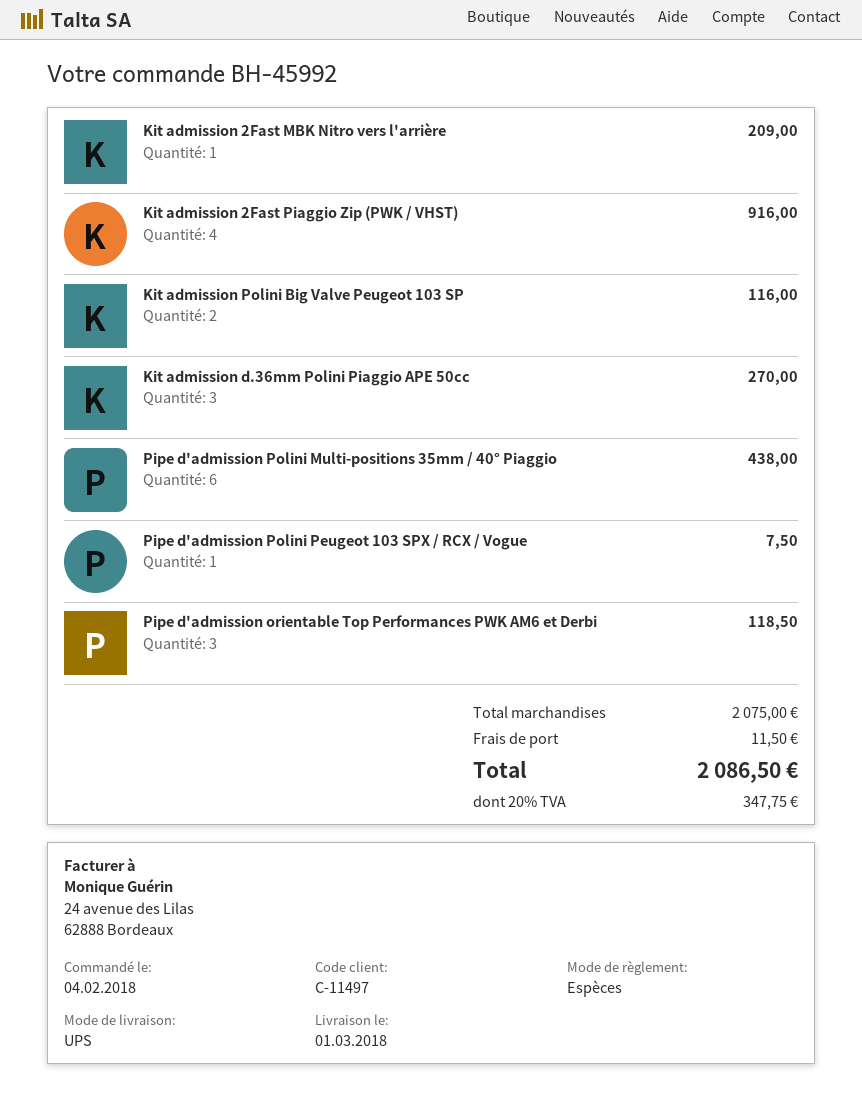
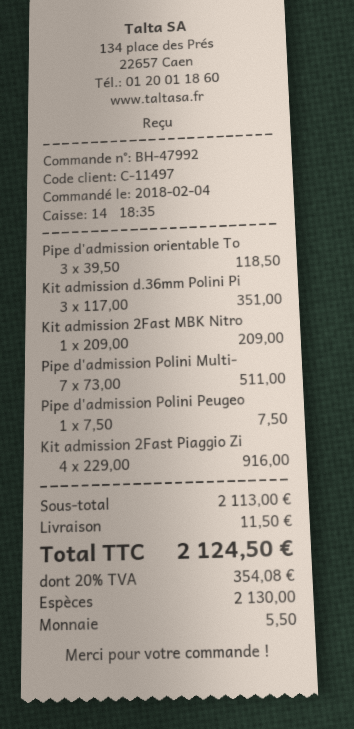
order number: BH-45992 -> BH-47992
Kit admission Polini Big Valve Peugeot 103 SP: 2 for 116.00 -> none
Kit admission d.36mm Polini Piaggio APE 50cc: 3 for 270.00 -> 3 for 351.00
Pipe d'admission Polini Multi-positions 35mm / 40° Piaggio: 6 for 438.00 -> 7 for 511.00
subtotal: 2075.00 -> 2113.00
tax: 20% = 347.75 -> 20% = 354.08
total: 2086.50 -> 2124.50

